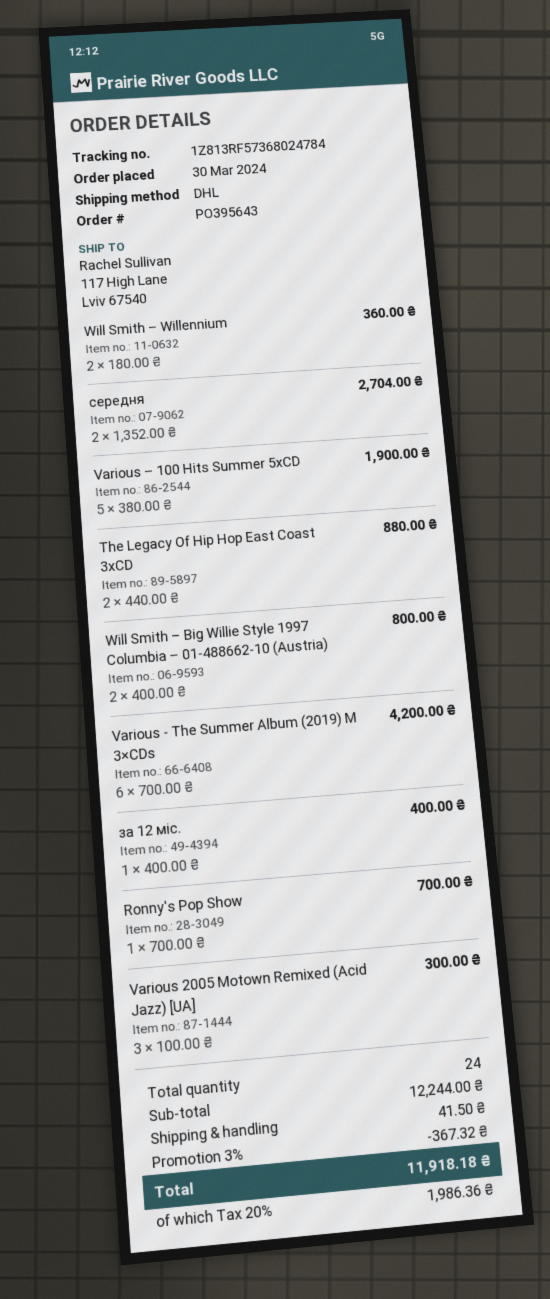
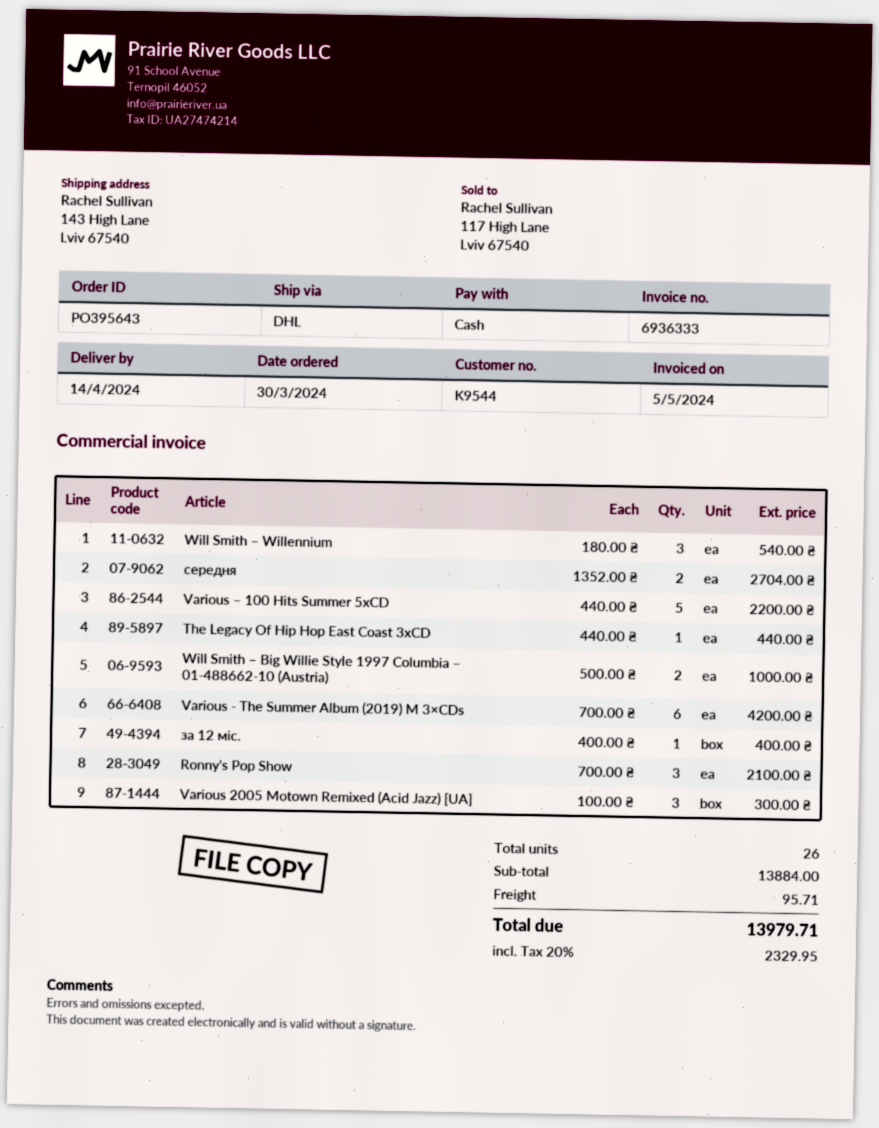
ship to: 117 High Lane, Lviv 67540 -> 143 High Lane, Lviv 67540
Will Smith – Willennium: 2 x 180.00 = 360.00 -> 3 x 180.00 = 540.00
Various – 100 Hits Summer 5xCD: 5 x 380.00 = 1900.00 -> 5 x 440.00 = 2200.00
The Legacy Of Hip Hop East Coast 3xCD: 2 x 440.00 = 880.00 -> 1 x 440.00 = 440.00
Will Smith – Big Willie Style 1997 Columbia – 01-488662-10 (Austria): 2 x 400.00 = 800.00 -> 2 x 500.00 = 1000.00
Ronny's Pop Show: 1 x 700.00 = 700.00 -> 3 x 700.00 = 2100.00
total quantity: 24 -> 26
subtotal: 12244.00 -> 13884.00
discount: 3% = 367.32 -> none
shipping: 41.50 -> 95.71
tax: 20% = 1986.36 -> 20% = 2329.95
total: 11918.18 -> 13979.71

